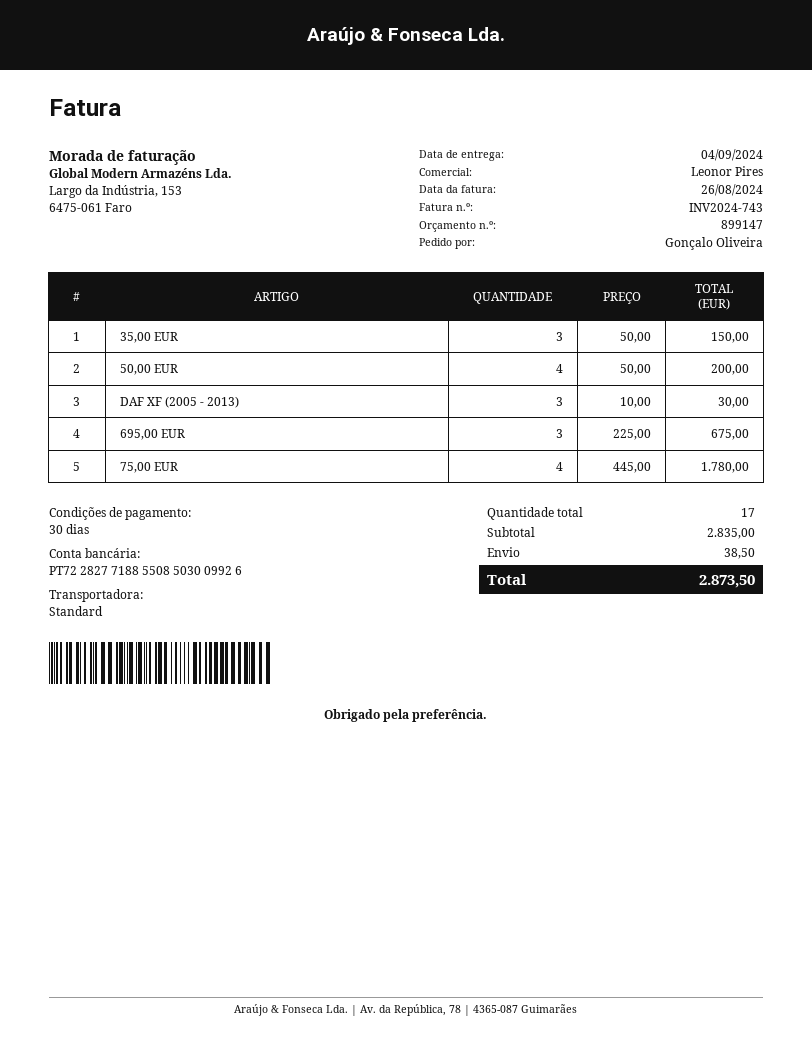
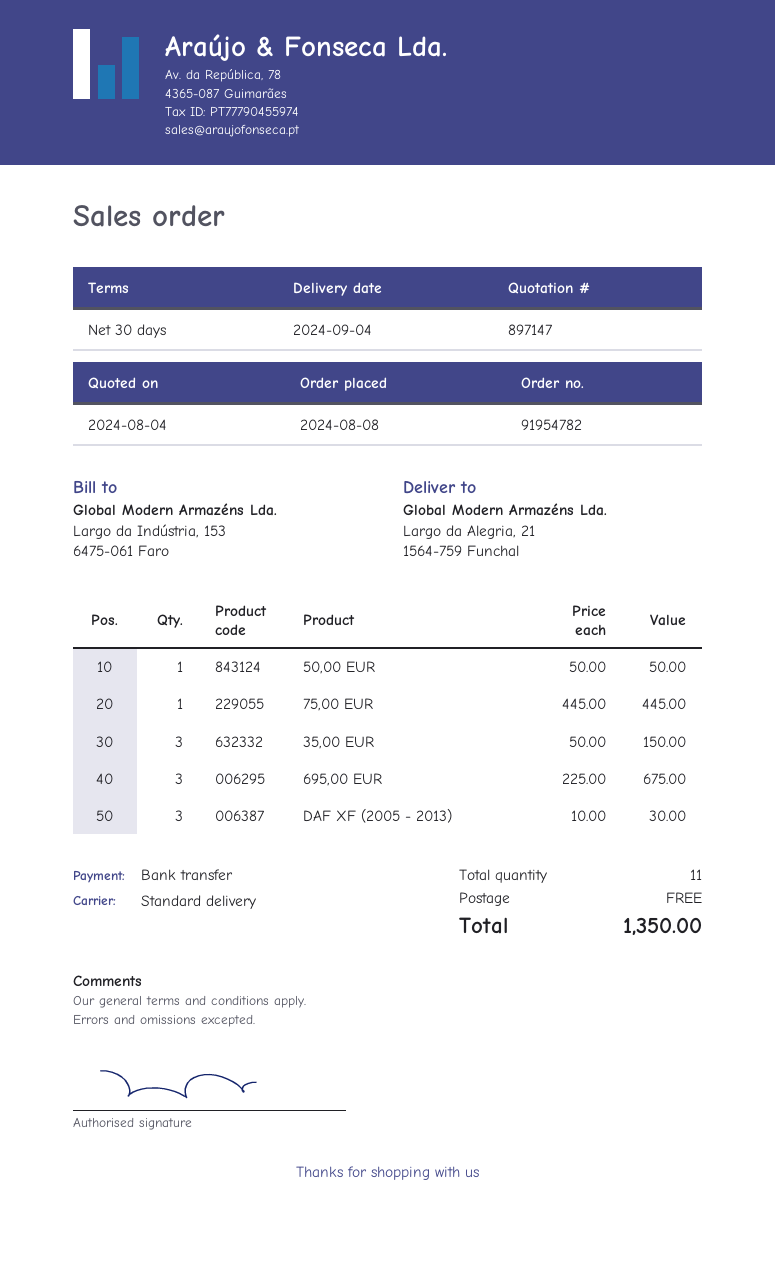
quote number: 899147 -> 897147
50,00 EUR: 4 x 50.00 = 200.00 -> 1 x 50.00 = 50.00
75,00 EUR: 4 x 445.00 = 1780.00 -> 1 x 445.00 = 445.00
total quantity: 17 -> 11
shipping: 38.50 -> 0.00
total: 2873.50 -> 1350.00

